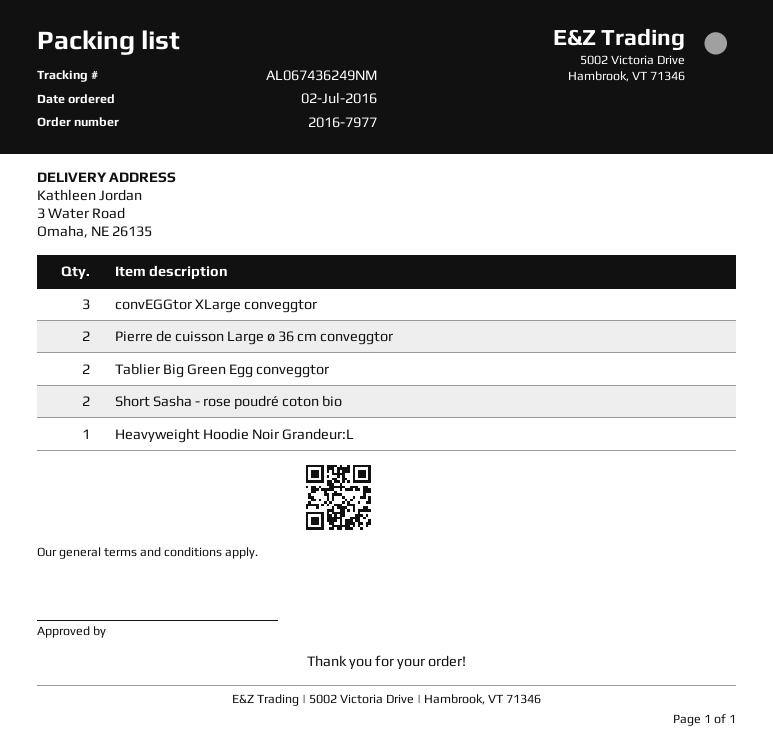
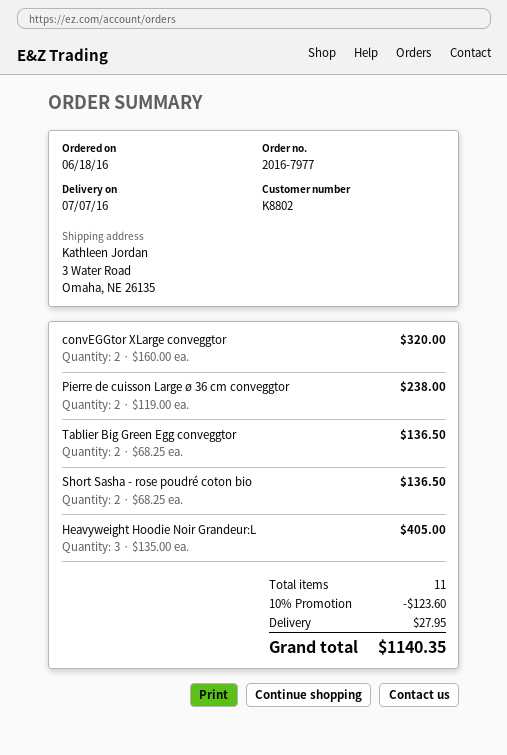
order date: 2016-07-02 -> 2016-06-18
convEGGtor XLarge conveggtor: 3 -> 2
Heavyweight Hoodie Noir Grandeur:L: 1 -> 3

